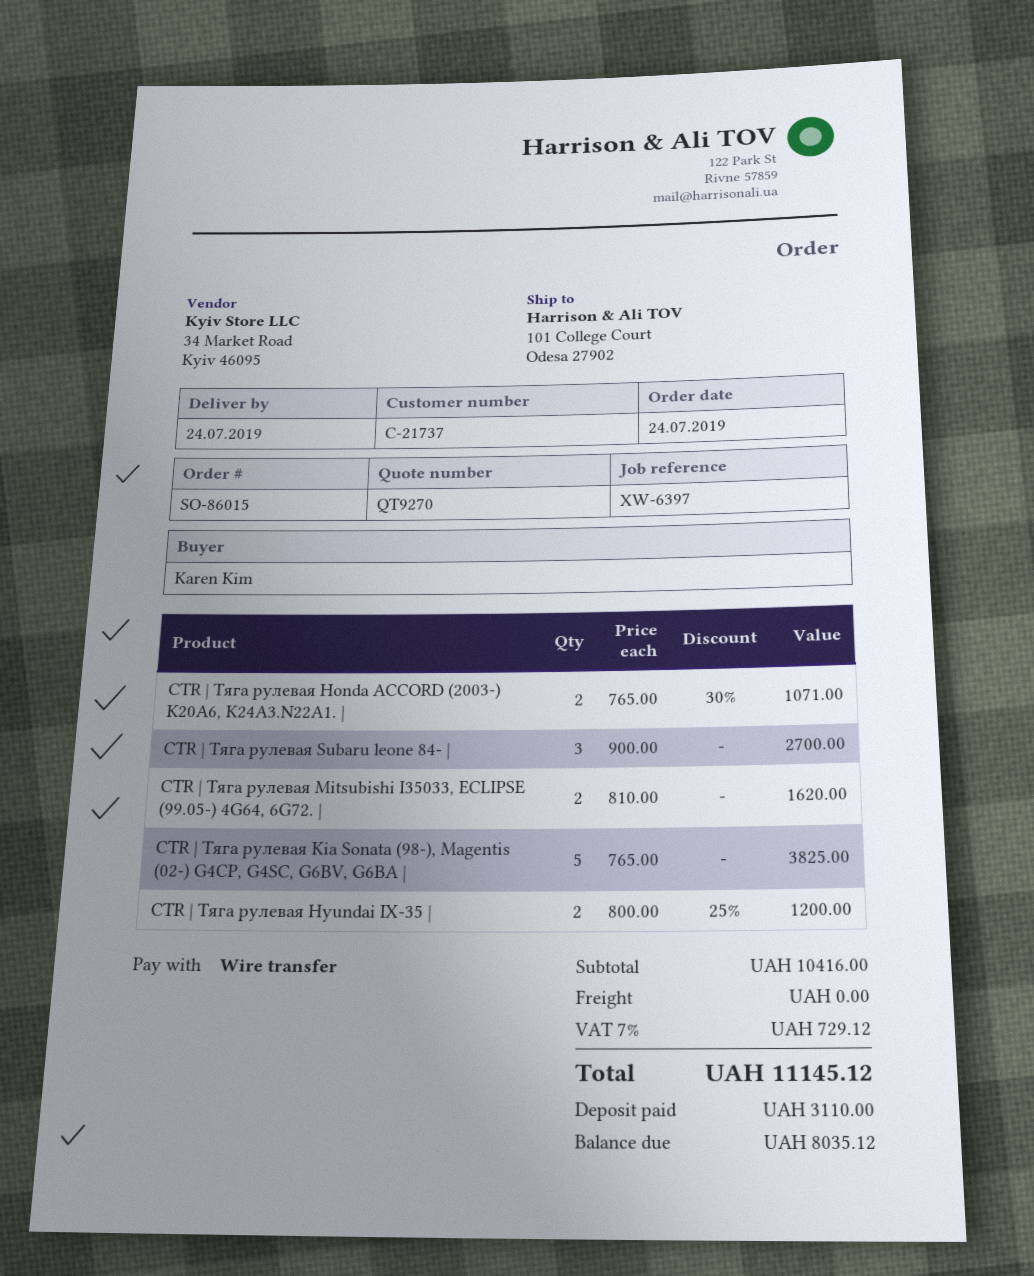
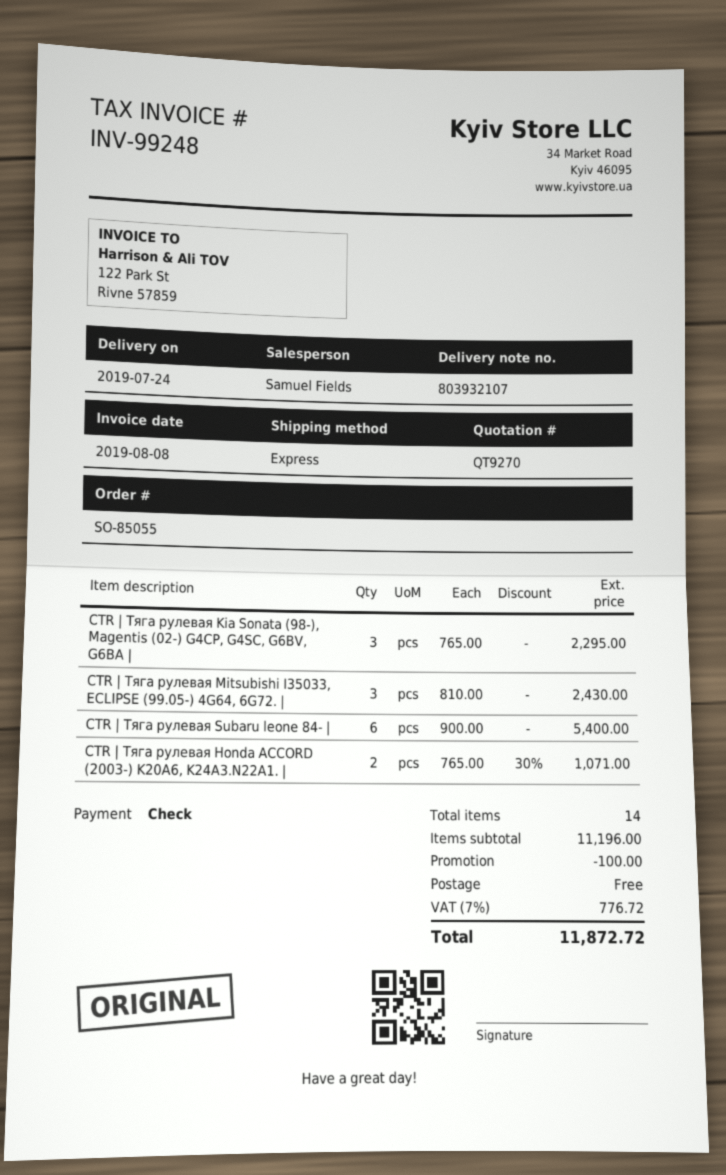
order number: SO-86015 -> SO-85055
payment method: bank transfer -> cheque
CTR | Тяга рулевая Subaru leone 84- |: 3 x 900.00 = 2700.00 -> 6 x 900.00 = 5400.00
CTR | Тяга рулевая Mitsubishi I35033, ECLIPSE (99.05-) 4G64, 6G72. |: 2 x 810.00 = 1620.00 -> 3 x 810.00 = 2430.00
CTR | Тяга рулевая Kia Sonata (98-), Magentis (02-) G4CP, G4SC, G6BV, G6BA |: 5 x 765.00 = 3825.00 -> 3 x 765.00 = 2295.00
CTR | Тяга рулевая Hyundai IX-35 |: 2 x 800.00 - 25% = 1200.00 -> none
subtotal: 10416.00 -> 11196.00
discount: none -> 100.00
tax: 7% = 729.12 -> 7% = 776.72
total: 11145.12 -> 11872.72

